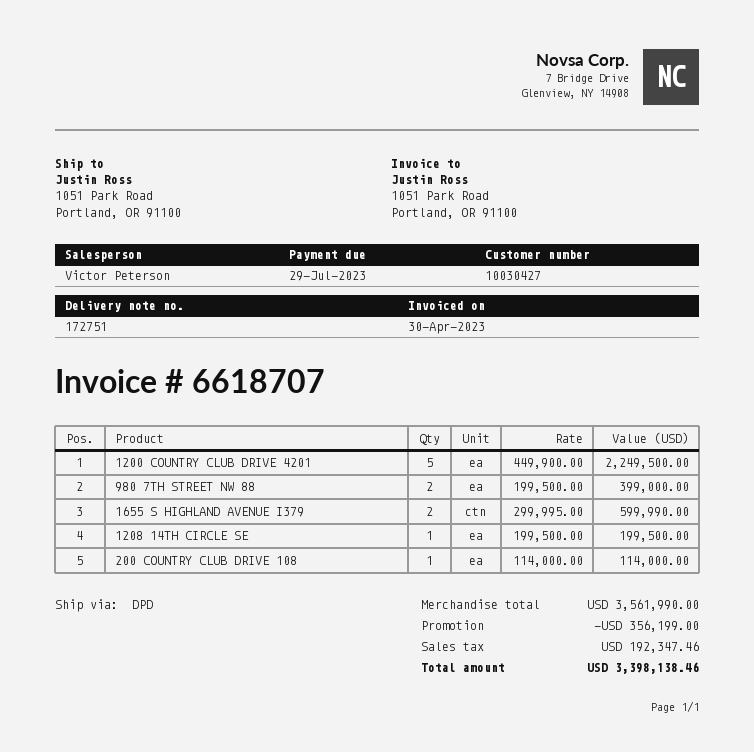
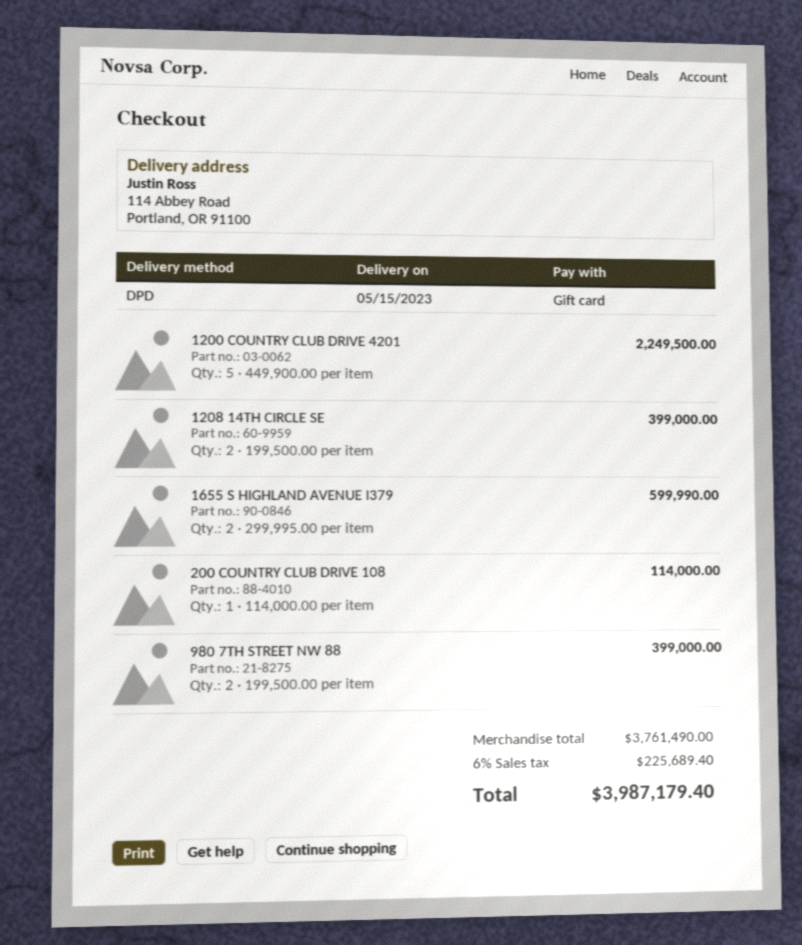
ship to: 1051 Park Road, Portland, OR 91100 -> 114 Abbey Road, Portland, OR 91100
1208 14TH CIRCLE SE: 1 x 199500.00 = 199500.00 -> 2 x 199500.00 = 399000.00
subtotal: 3561990.00 -> 3761490.00
discount: 356199.00 -> none
tax: 192347.46 -> 225689.40
total: 3398138.46 -> 3987179.40

